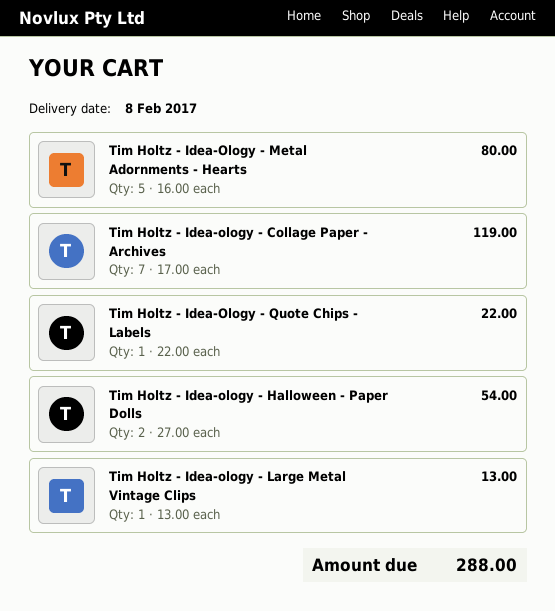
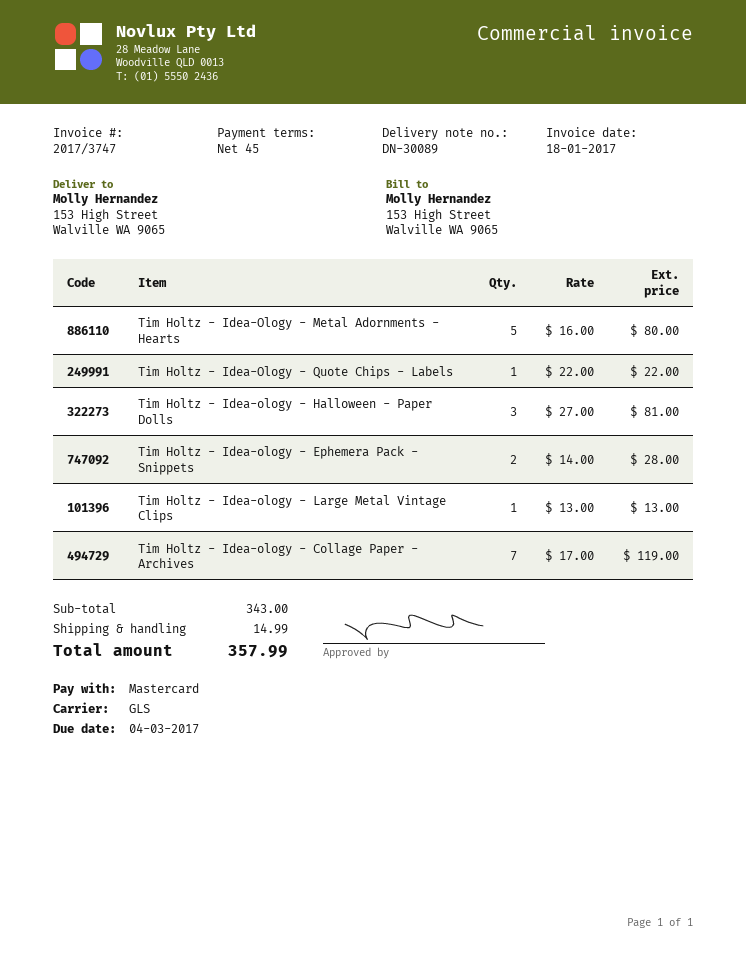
Tim Holtz - Idea-ology - Halloween - Paper Dolls: 2 x 27.00 = 54.00 -> 3 x 27.00 = 81.00
Tim Holtz - Idea-ology - Ephemera Pack - Snippets: none -> 2 x 14.00 = 28.00
shipping: none -> 14.99
total: 288.00 -> 357.99

